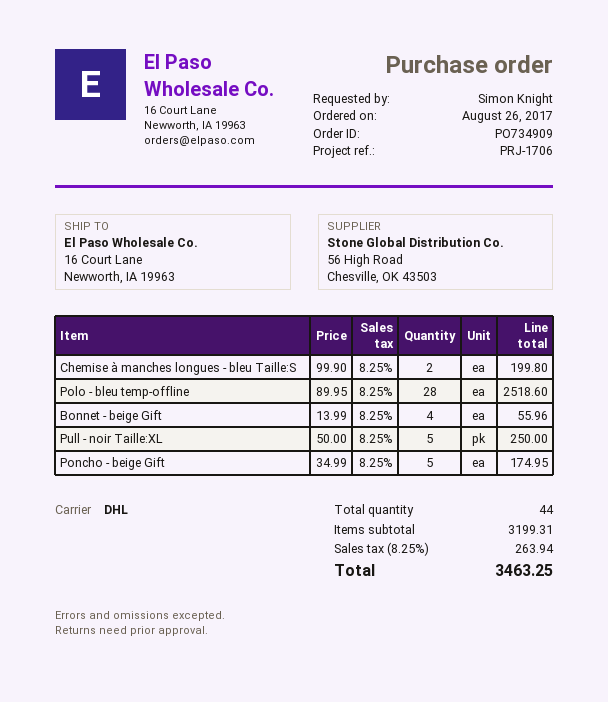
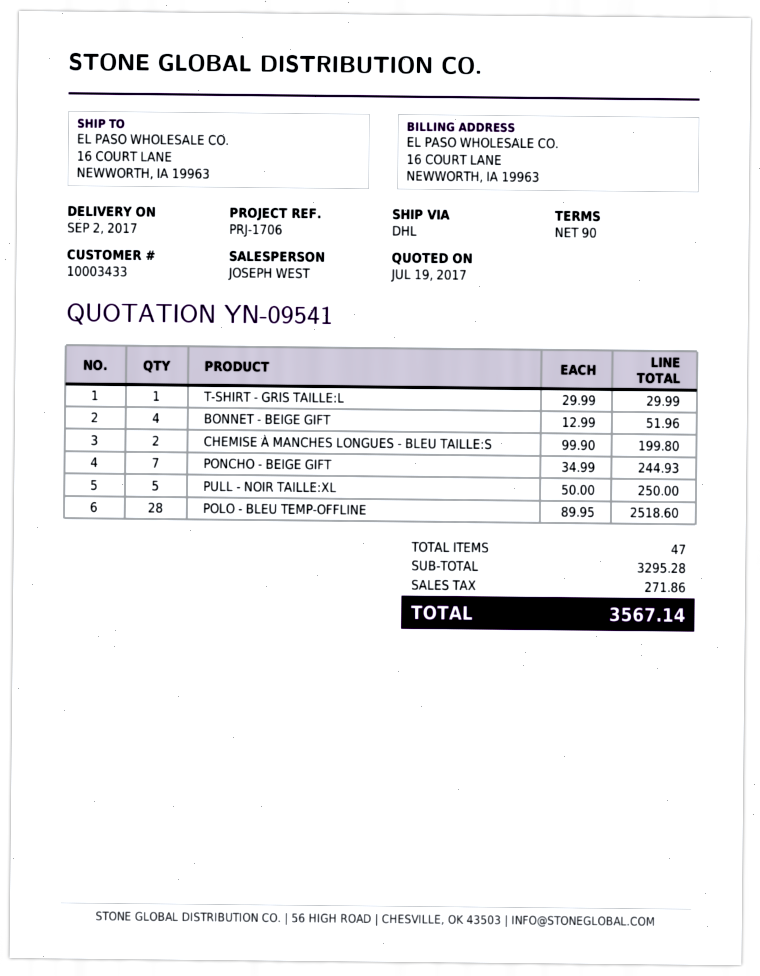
Bonnet - beige Gift: 4 x 13.99 = 55.96 -> 4 x 12.99 = 51.96
Poncho - beige Gift: 5 x 34.99 = 174.95 -> 7 x 34.99 = 244.93
T-SHIRT - GRIS TAILLE:L: none -> 1 x 29.99 = 29.99
total quantity: 44 -> 47
subtotal: 3199.31 -> 3295.28
tax: 263.94 -> 271.86
total: 3463.25 -> 3567.14

